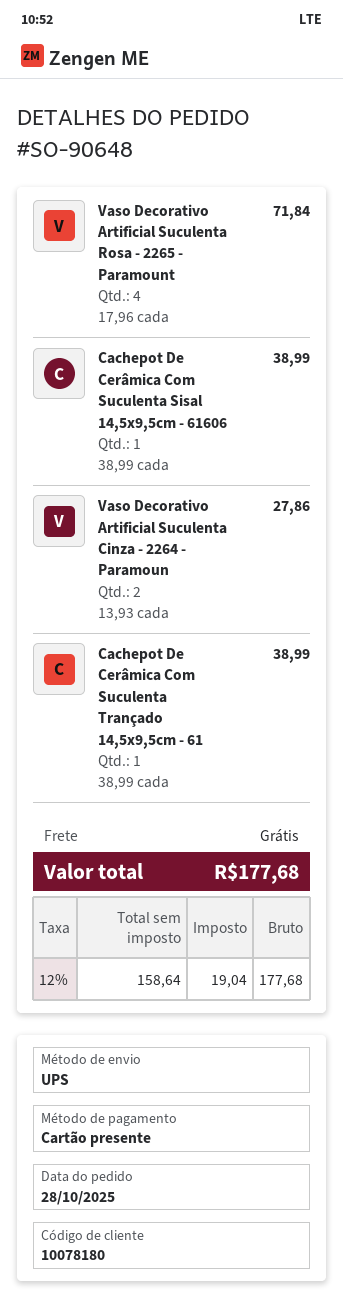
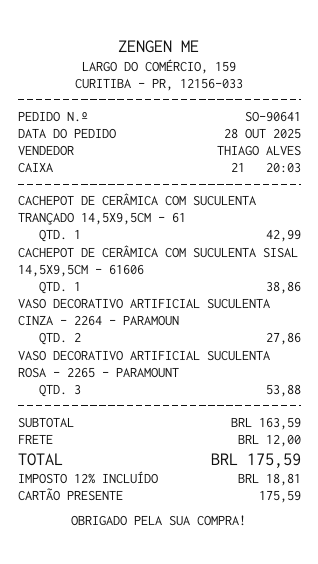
order number: SO-90648 -> SO-90641
Vaso Decorativo Artificial Suculenta Rosa - 2265 - Paramount: 4 for 71.84 -> 3 for 53.88
Cachepot De Cerâmica Com Suculenta Sisal 14,5x9,5cm - 61606: 1 for 38.99 -> 1 for 38.86
Cachepot De Cerâmica Com Suculenta Trançado 14,5x9,5cm - 61: 1 for 38.99 -> 1 for 42.99
shipping: 0.00 -> 12.00
tax: 12% = 19.04 -> 12% = 18.81
total: 177.68 -> 175.59

